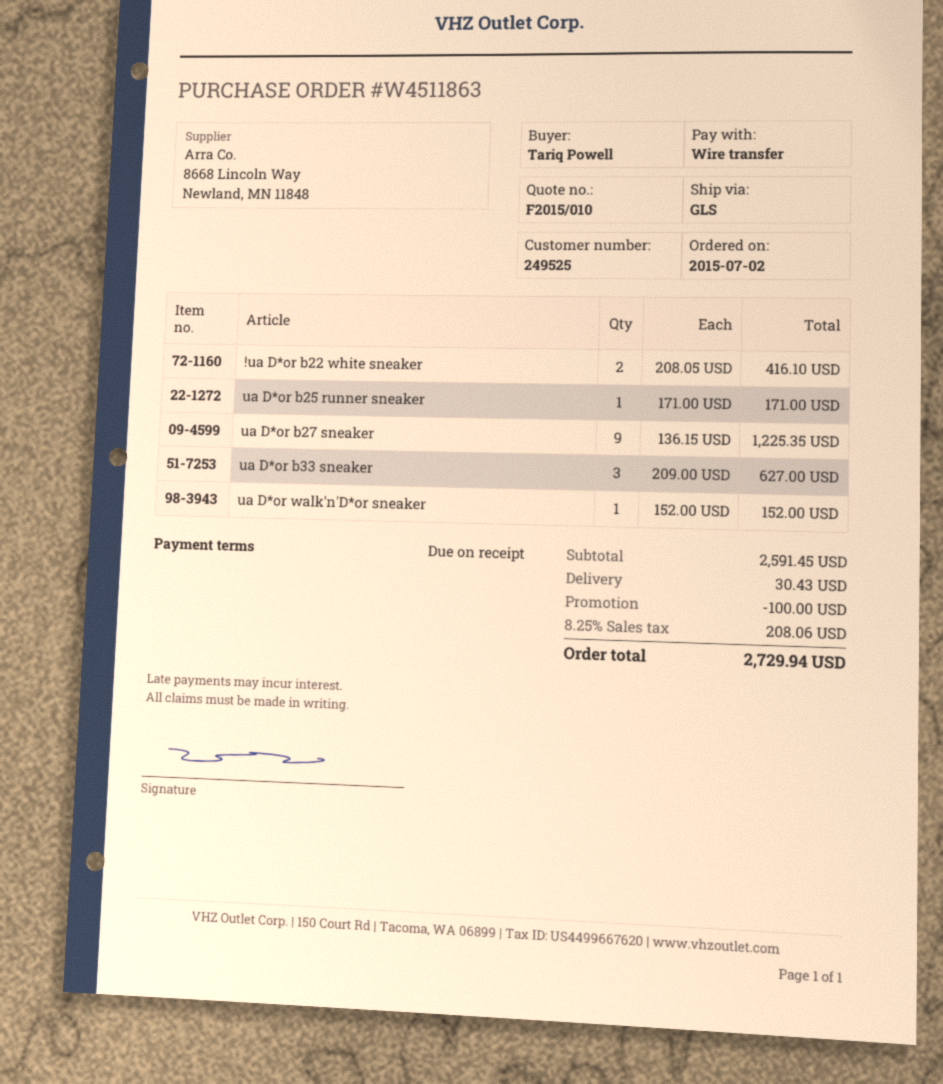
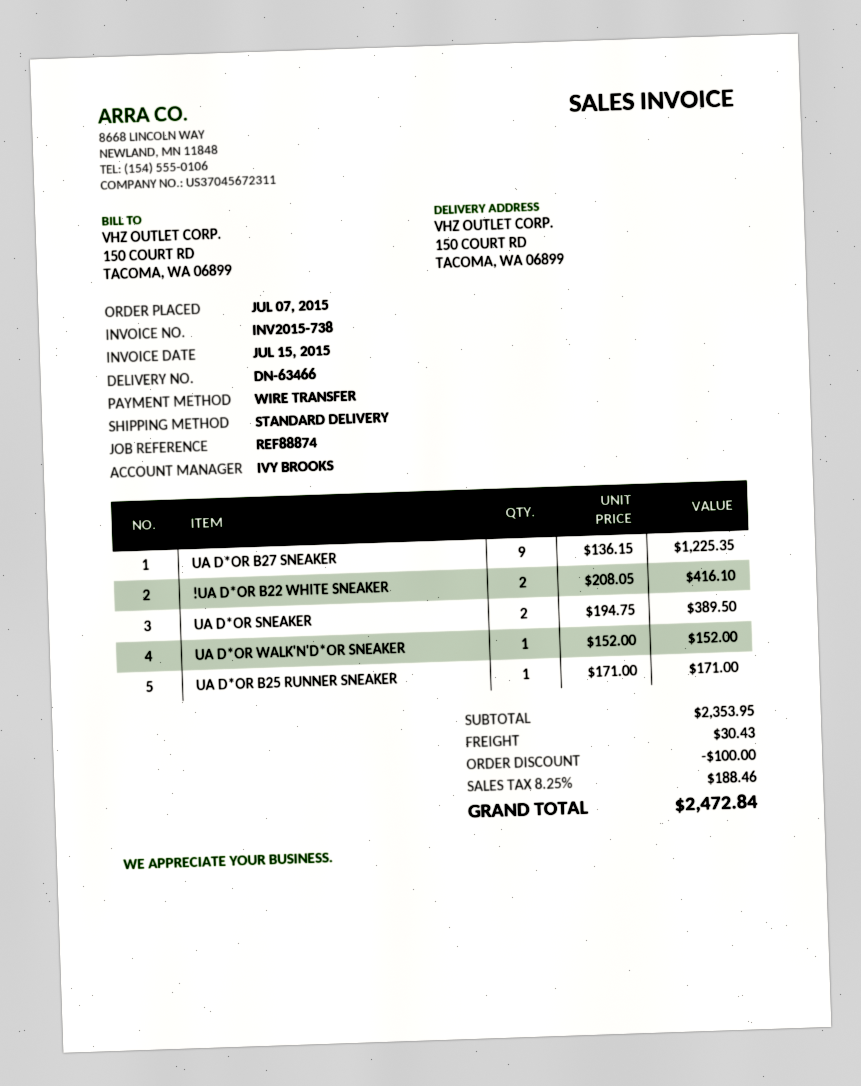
order date: 2015-07-02 -> 2015-07-07
shipping method: GLS -> standard
ua D*or b33 sneaker: 3 x 209.00 = 627.00 -> none
UA D*OR SNEAKER: none -> 2 x 194.75 = 389.50
subtotal: 2591.45 -> 2353.95
tax: 8.25% = 208.06 -> 8.25% = 188.46
total: 2729.94 -> 2472.84

